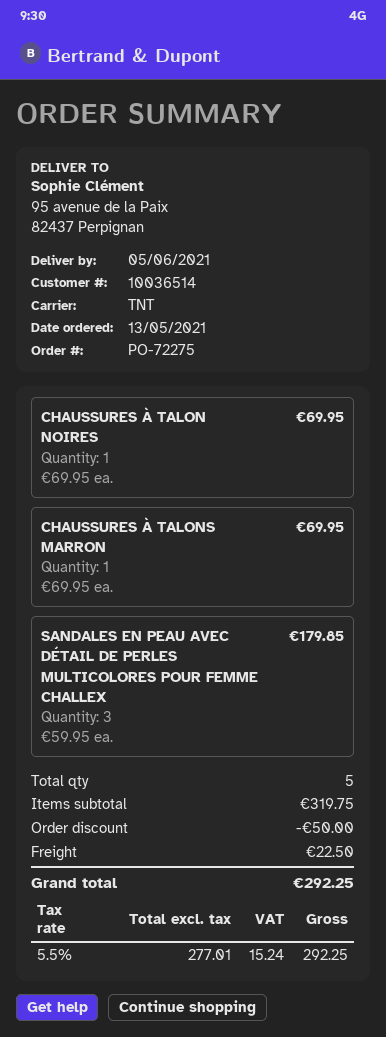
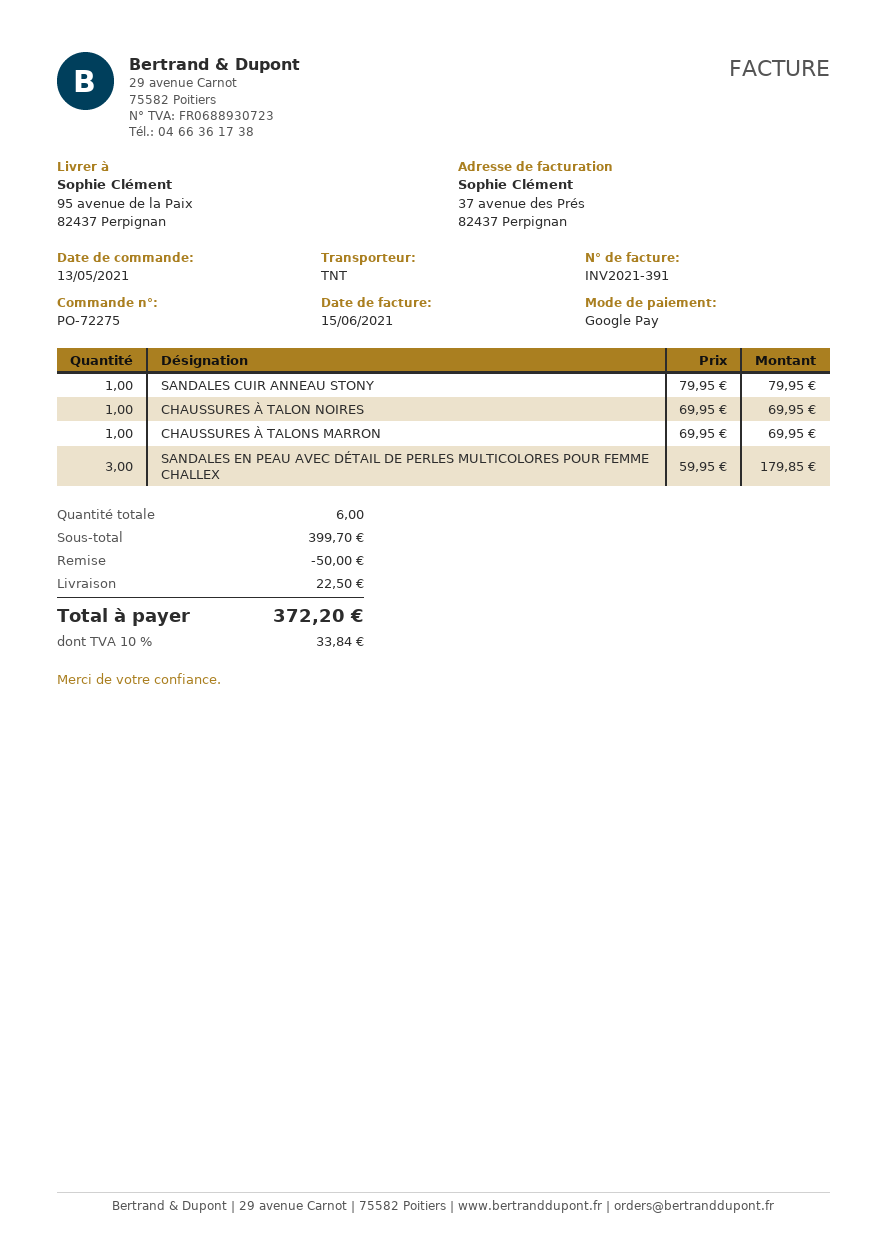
SANDALES CUIR ANNEAU STONY: none -> 1 x 79.95 = 79.95
total quantity: 5 -> 6
subtotal: 319.75 -> 399.70
tax: 5.5% = 15.24 -> 10% = 33.84
total: 292.25 -> 372.20

